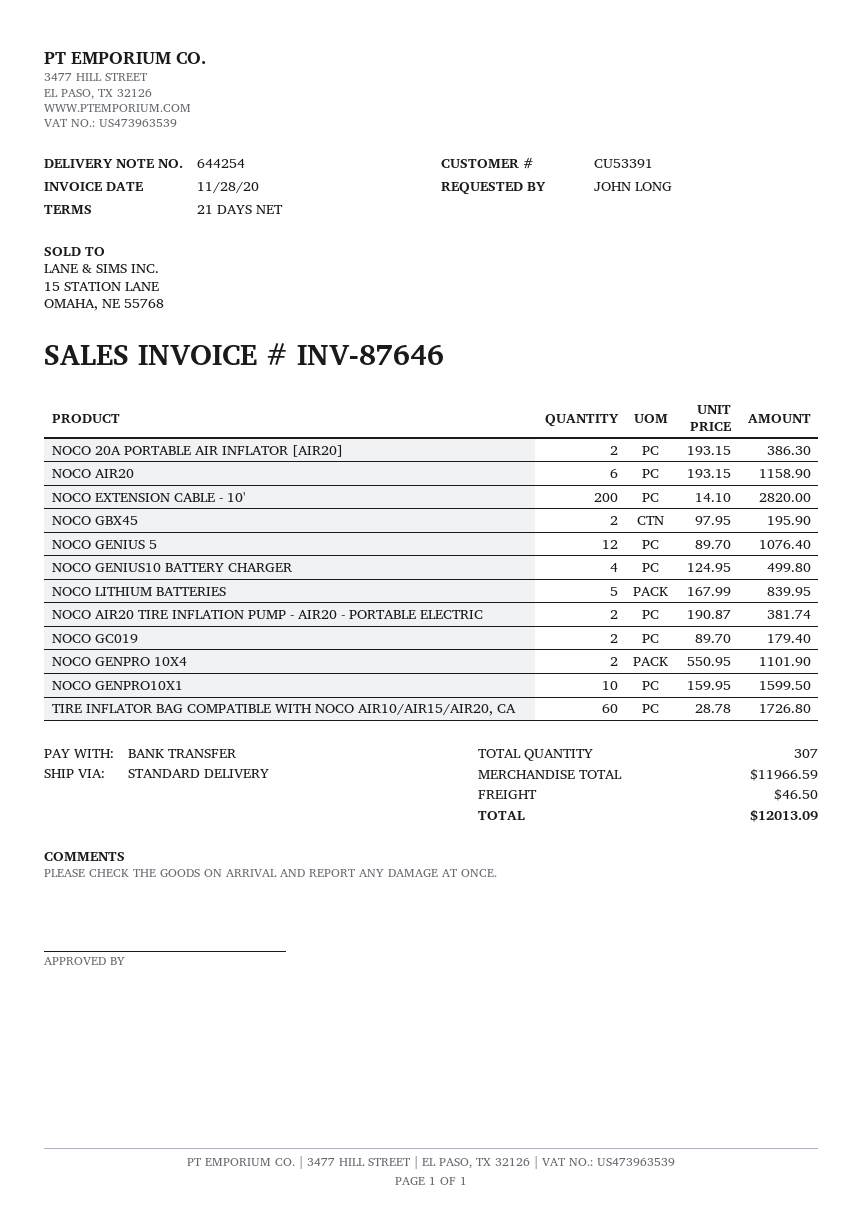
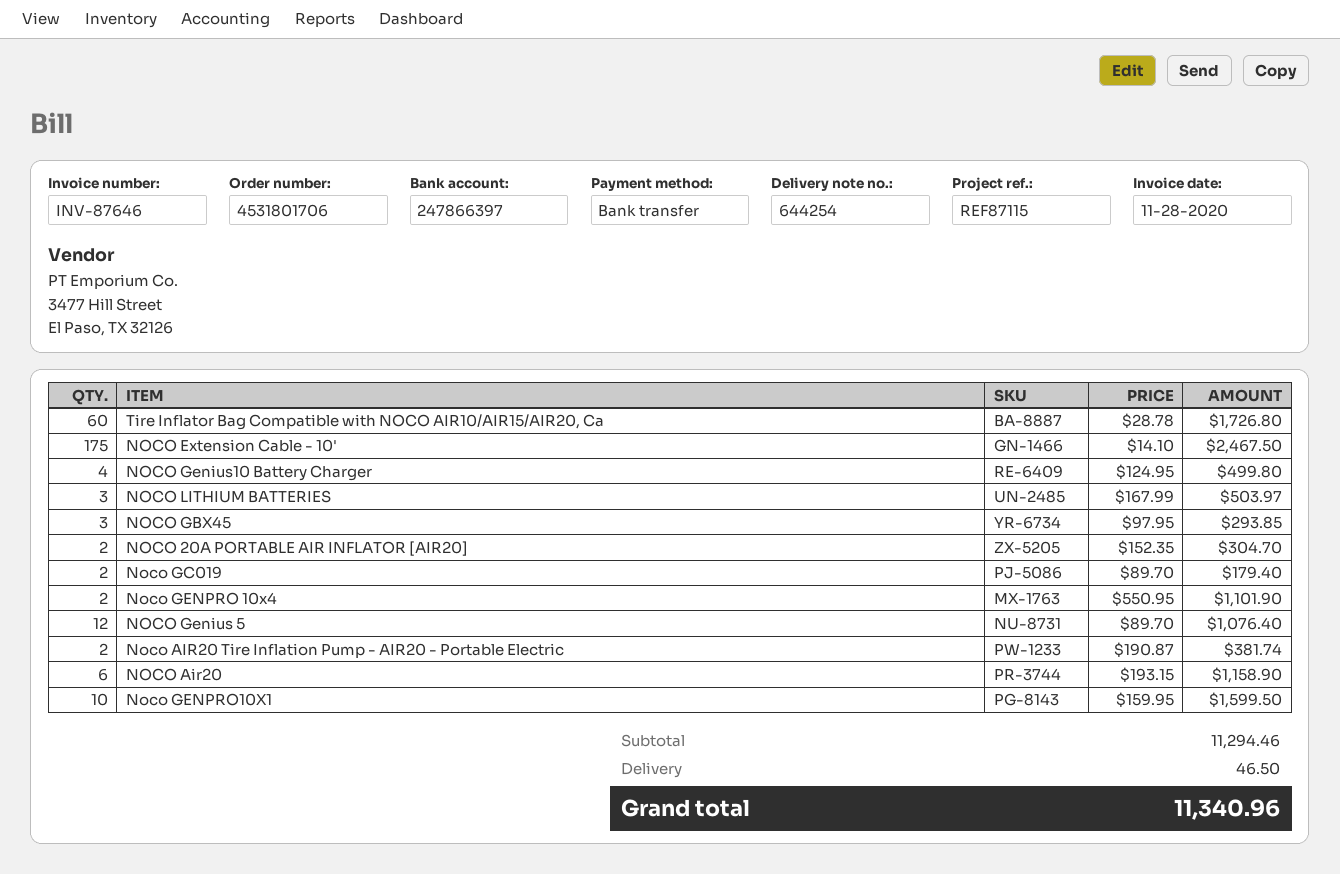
NOCO 20A PORTABLE AIR INFLATOR [AIR20]: 2 x 193.15 = 386.30 -> 2 x 152.35 = 304.70
NOCO EXTENSION CABLE - 10': 200 x 14.10 = 2820.00 -> 175 x 14.10 = 2467.50
NOCO GBX45: 2 x 97.95 = 195.90 -> 3 x 97.95 = 293.85
NOCO LITHIUM BATTERIES: 5 x 167.99 = 839.95 -> 3 x 167.99 = 503.97
subtotal: 11966.59 -> 11294.46
total: 12013.09 -> 11340.96

